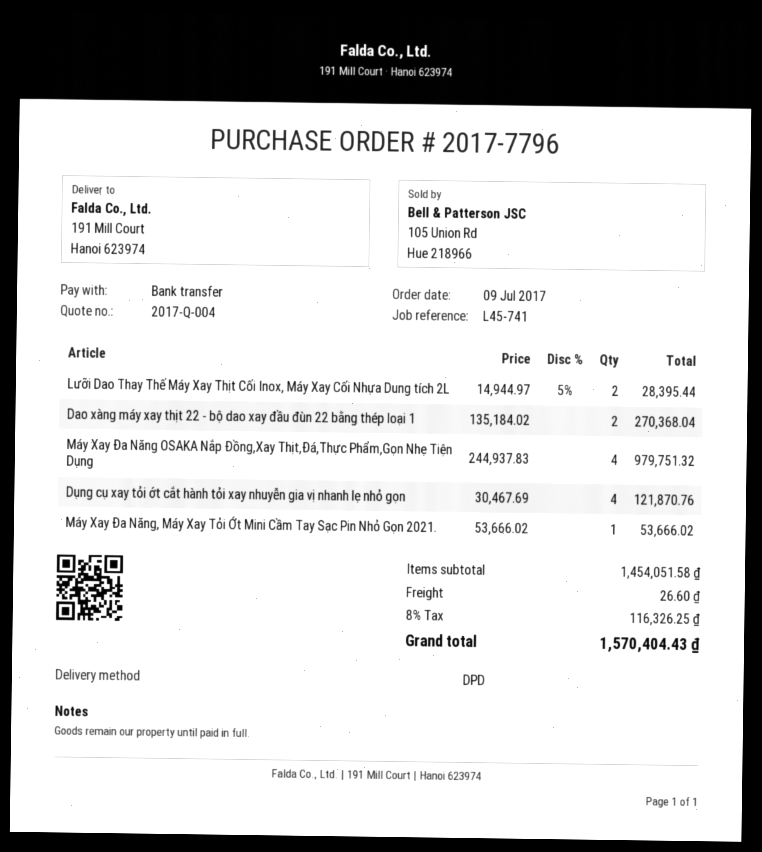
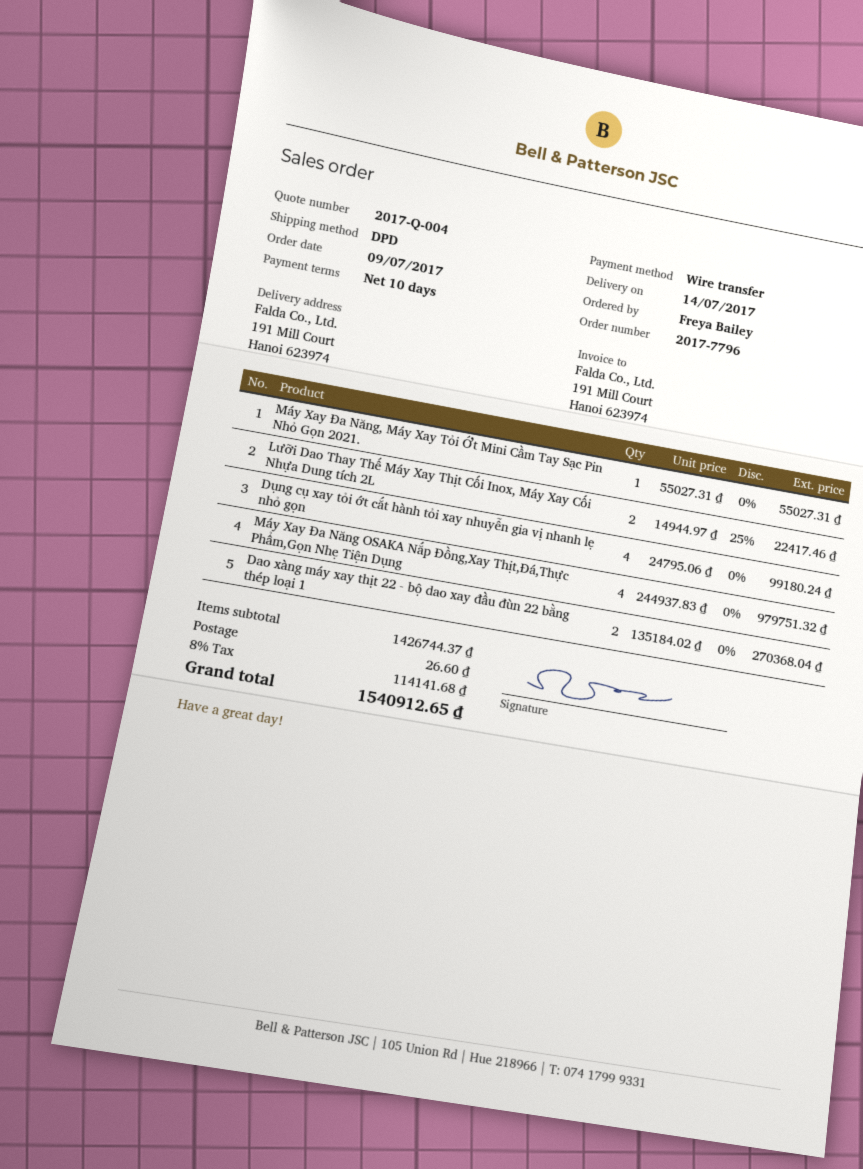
Lưỡi Dao Thay Thế Máy Xay Thịt Cối Inox, Máy Xay Cối Nhựa Dung tích 2L: 2 x 14944.97 - 5% = 28395.44 -> 2 x 14944.97 - 25% = 22417.46
Dụng cụ xay tỏi ớt cắt hành tỏi xay nhuyễn gia vị nhanh lẹ nhỏ gọn: 4 x 30467.69 = 121870.76 -> 4 x 24795.06 = 99180.24
Máy Xay Đa Năng, Máy Xay Tỏi Ớt Mini Cầm Tay Sạc Pin Nhỏ Gọn 2021.: 1 x 53666.02 = 53666.02 -> 1 x 55027.31 = 55027.31
subtotal: 1454051.58 -> 1426744.37
tax: 8% = 116326.25 -> 8% = 114141.68
total: 1570404.43 -> 1540912.65

